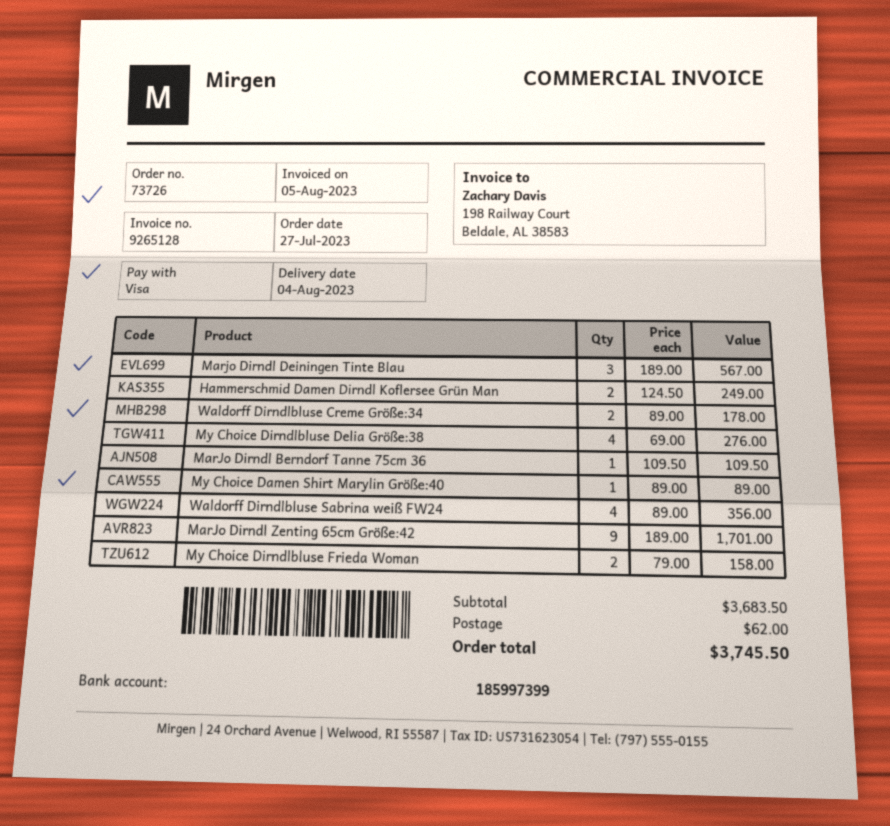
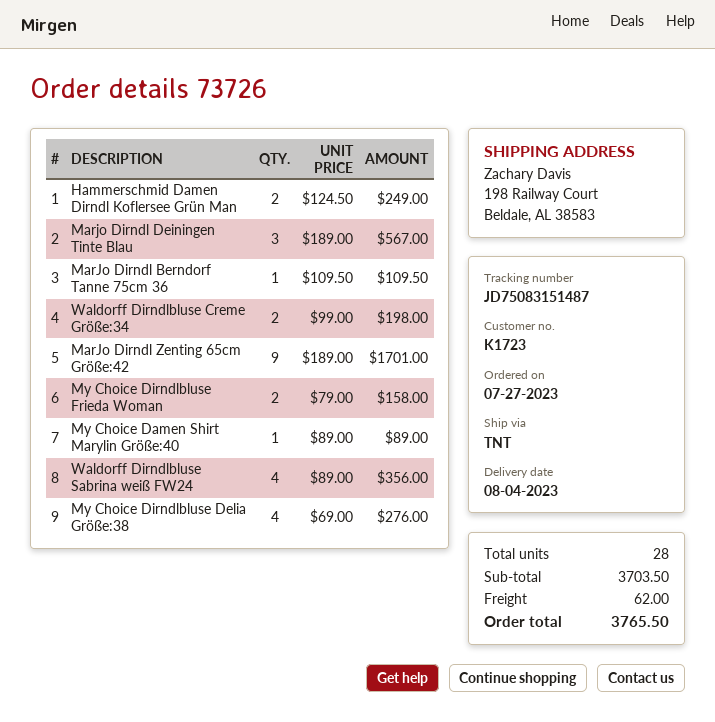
Waldorff Dirndlbluse Creme Größe:34: 2 x 89.00 = 178.00 -> 2 x 99.00 = 198.00
subtotal: 3683.50 -> 3703.50
total: 3745.50 -> 3765.50

